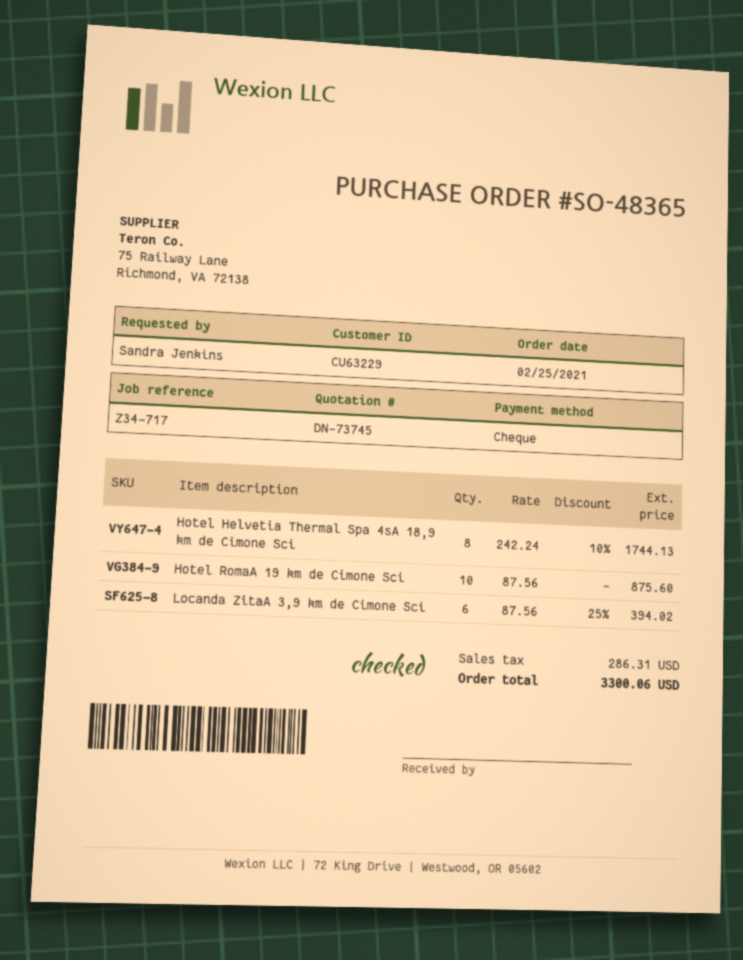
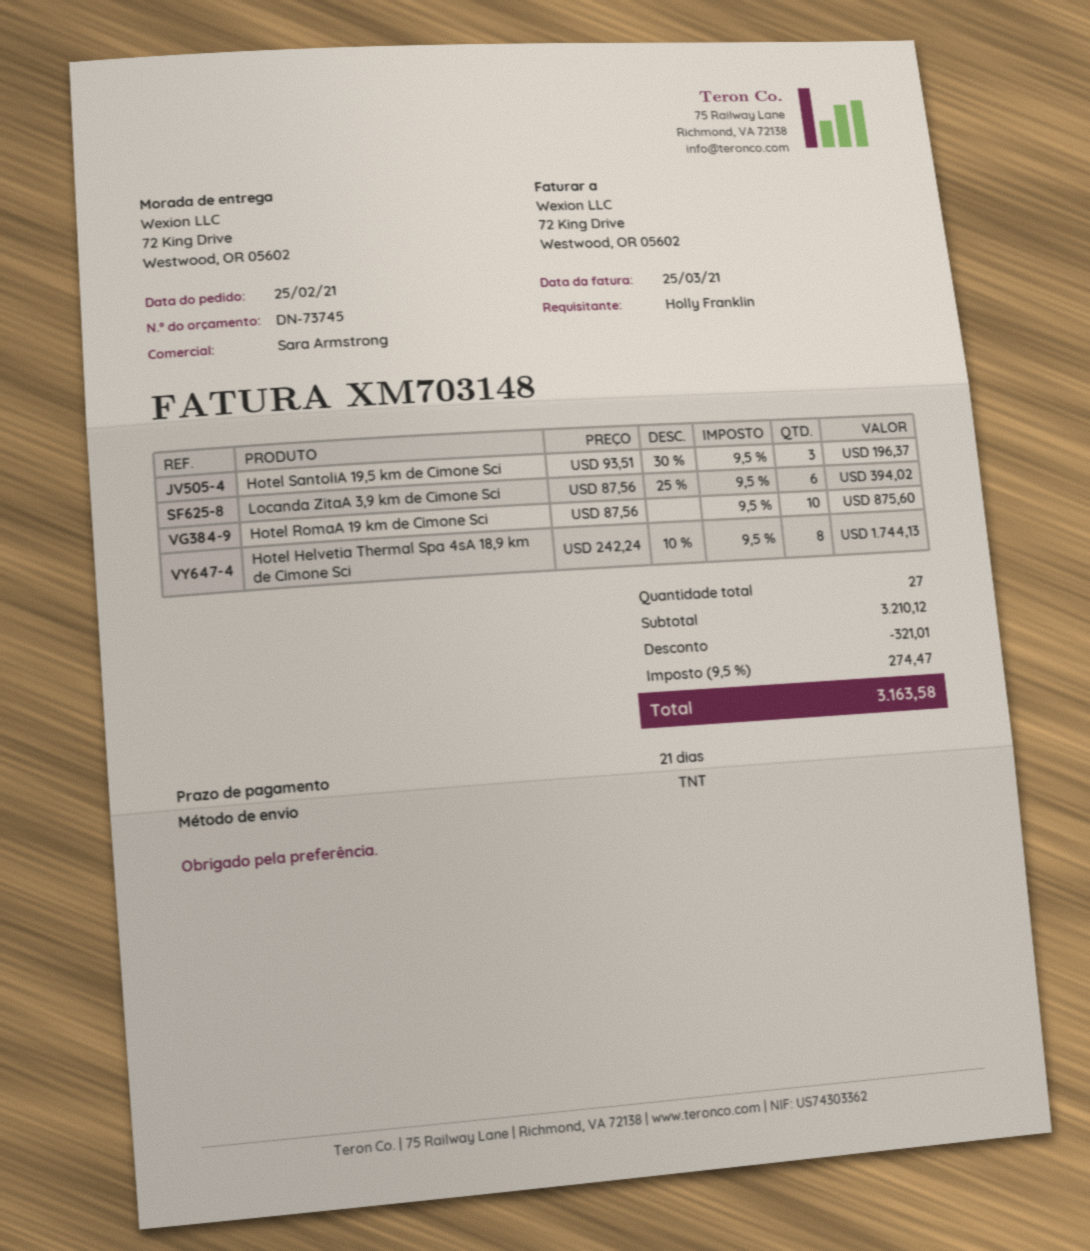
ordered by: Sandra Jenkins -> Holly Franklin
Hotel SantoliA 19,5 km de Cimone Sci: none -> 3 x 93.51 - 30% = 196.37
discount: none -> 321.01
tax: 286.31 -> 274.47
total: 3300.06 -> 3163.58

